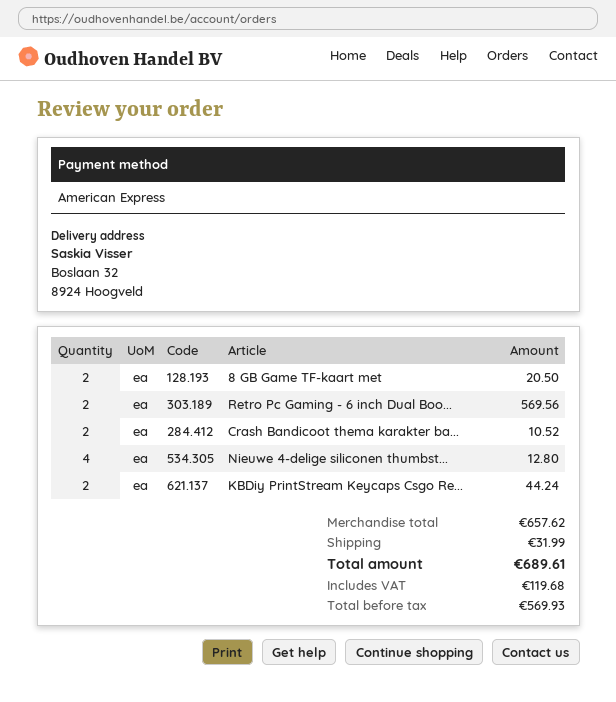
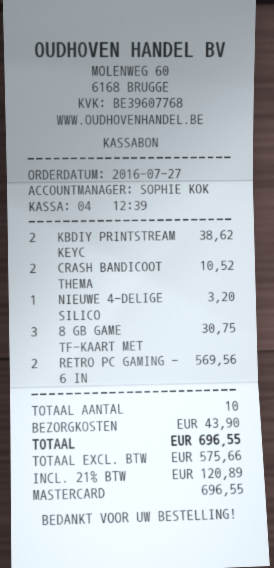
payment method: American Express -> Mastercard
8 GB Game TF-kaart met: 2 for 20.50 -> 3 for 30.75
Nieuwe 4-delige siliconen thumbst...: 4 for 12.80 -> 1 for 3.20
KBDiy PrintStream Keycaps Csgo Re...: 2 for 44.24 -> 2 for 38.62
shipping: 31.99 -> 43.90
net: 569.93 -> 575.66
tax: 119.68 -> 120.89
total: 689.61 -> 696.55

